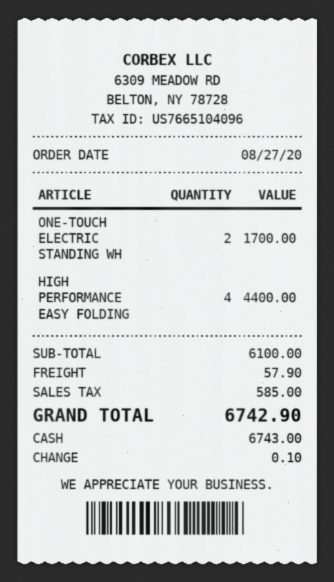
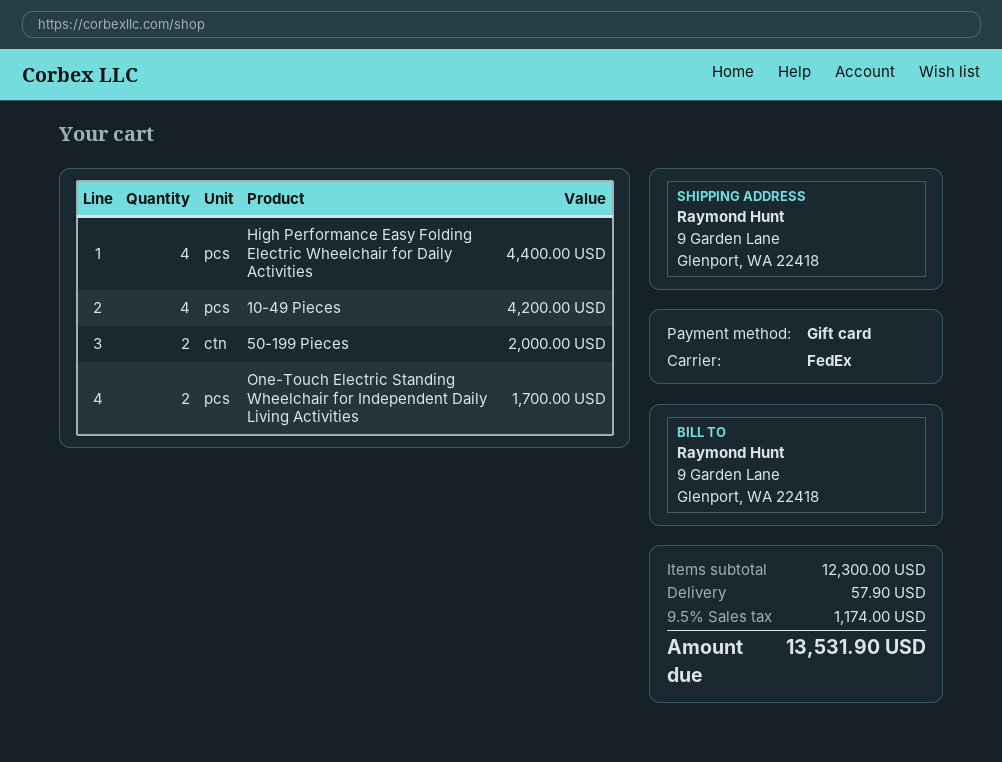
payment method: cash -> gift card
10-49 Pieces: none -> 4 for 4200.00
50-199 Pieces: none -> 2 for 2000.00
subtotal: 6100.00 -> 12300.00
tax: 585.00 -> 1174.00
total: 6742.90 -> 13531.90

